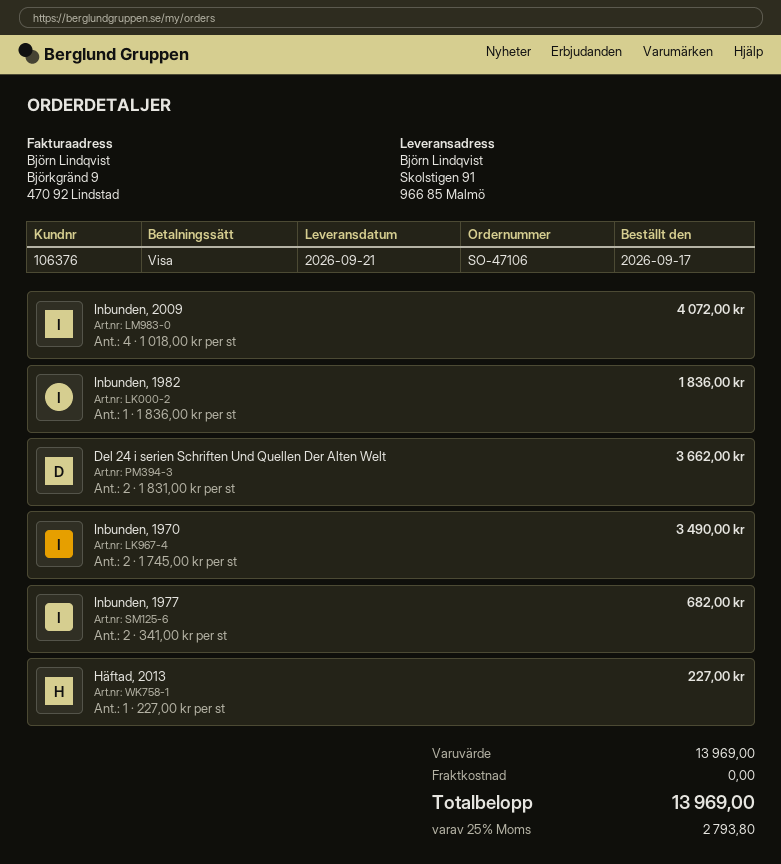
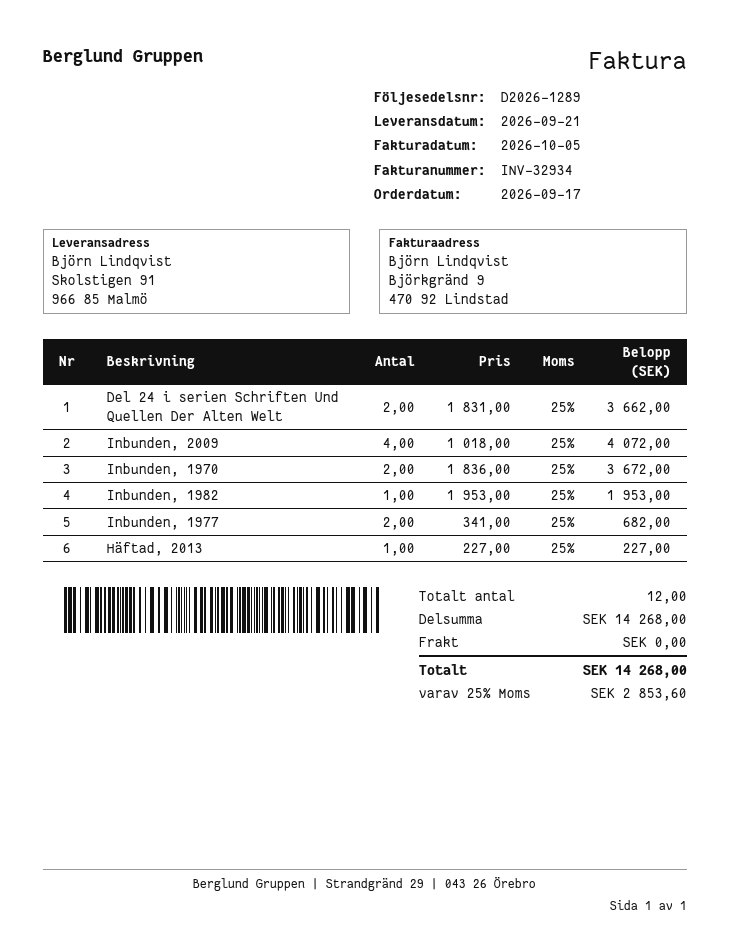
Inbunden, 1982: 1 x 1836.00 = 1836.00 -> 1 x 1953.00 = 1953.00
Inbunden, 1970: 2 x 1745.00 = 3490.00 -> 2 x 1836.00 = 3672.00
subtotal: 13969.00 -> 14268.00
tax: 25% = 2793.80 -> 25% = 2853.60
total: 13969.00 -> 14268.00

